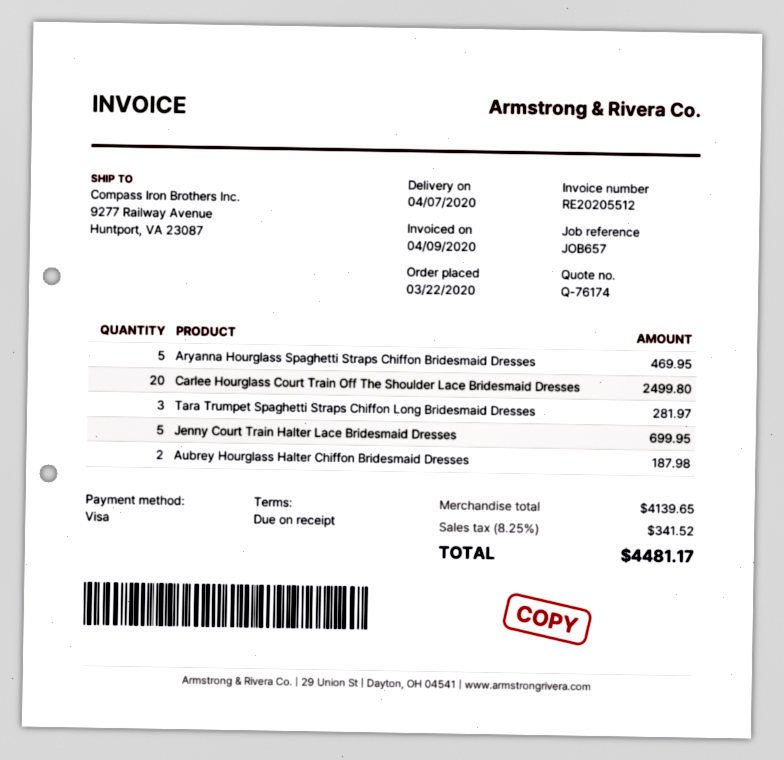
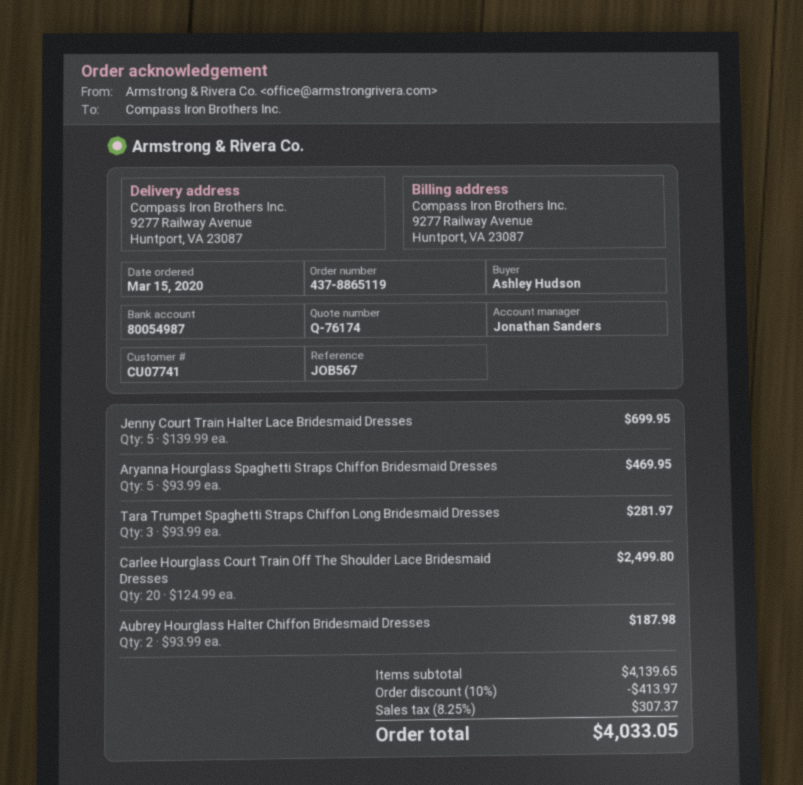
order date: 2020-03-22 -> 2020-03-15
reference: JOB657 -> JOB567
discount: none -> 10% = 413.97
tax: 8.25% = 341.52 -> 8.25% = 307.37
total: 4481.17 -> 4033.05

